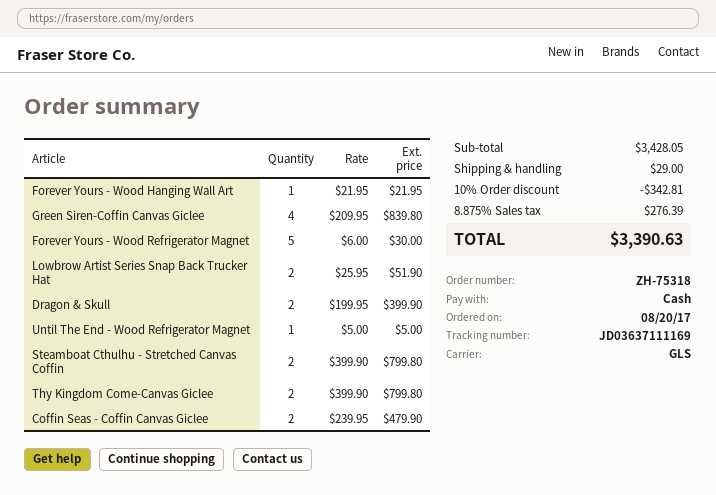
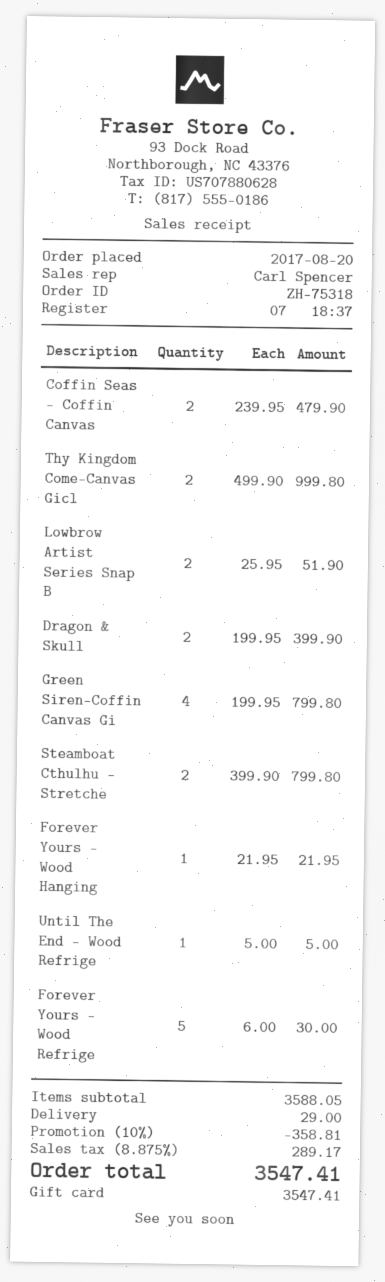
payment method: cash -> gift card
Green Siren-Coffin Canvas Giclee: 4 x 209.95 = 839.80 -> 4 x 199.95 = 799.80
Thy Kingdom Come-Canvas Giclee: 2 x 399.90 = 799.80 -> 2 x 499.90 = 999.80
subtotal: 3428.05 -> 3588.05
discount: 10% = 342.81 -> 10% = 358.81
tax: 8.875% = 276.39 -> 8.875% = 289.17
total: 3390.63 -> 3547.41

